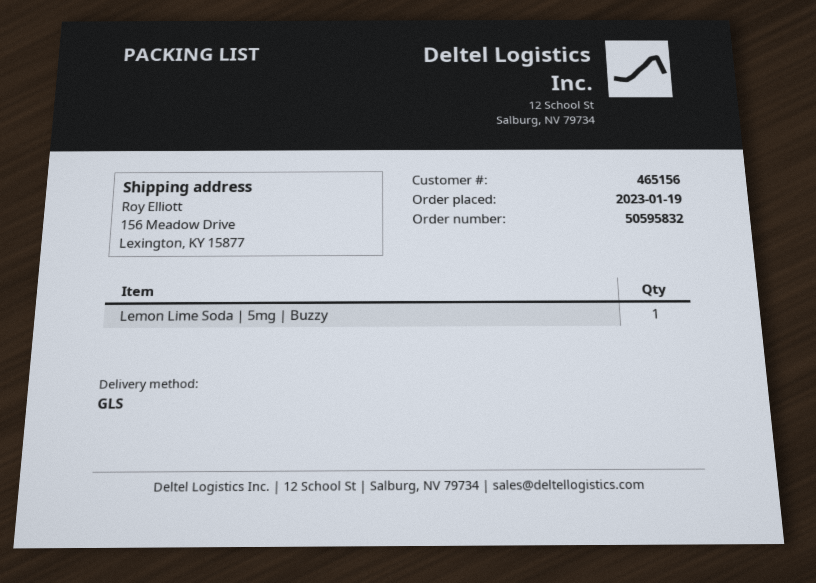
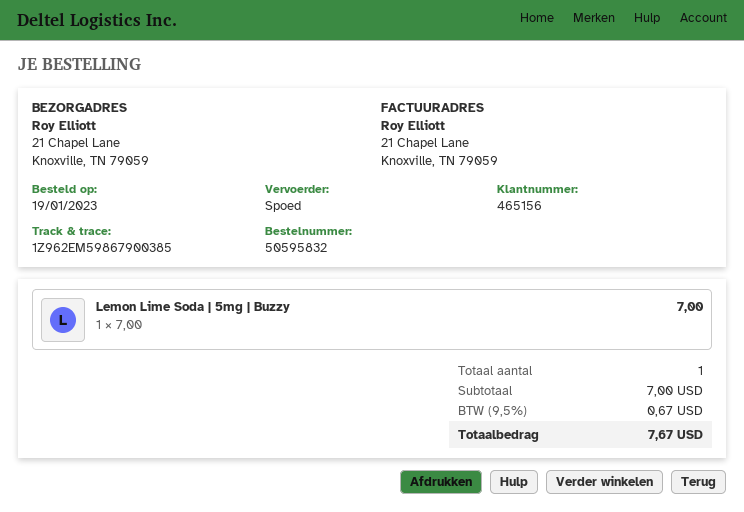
shipping method: GLS -> express
ship to: 156 Meadow Drive, Lexington, KY 15877 -> 21 Chapel Lane, Knoxville, TN 79059

